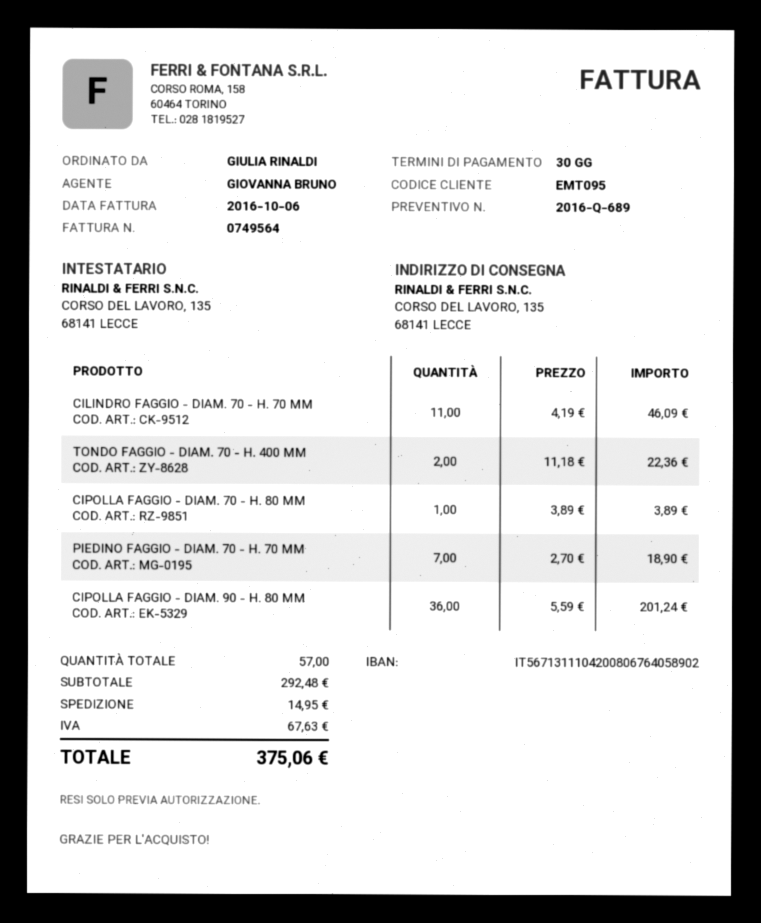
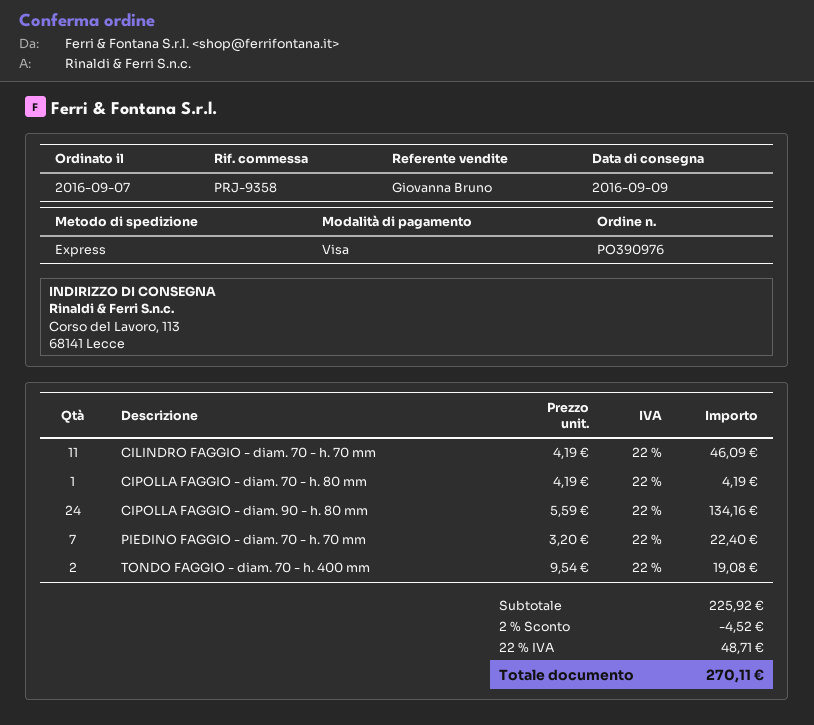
ship to: CORSO DEL LAVORO, 135, 68141 LECCE -> Corso del Lavoro, 113, 68141 Lecce
TONDO FAGGIO - DIAM. 70 - H. 400 MM: 2 x 11.18 = 22.36 -> 2 x 9.54 = 19.08
CIPOLLA FAGGIO - DIAM. 70 - H. 80 MM: 1 x 3.89 = 3.89 -> 1 x 4.19 = 4.19
PIEDINO FAGGIO - DIAM. 70 - H. 70 MM: 7 x 2.70 = 18.90 -> 7 x 3.20 = 22.40
CIPOLLA FAGGIO - DIAM. 90 - H. 80 MM: 36 x 5.59 = 201.24 -> 24 x 5.59 = 134.16
subtotal: 292.48 -> 225.92
discount: none -> 2% = 4.52
shipping: 14.95 -> none
tax: 67.63 -> 48.71
total: 375.06 -> 270.11

